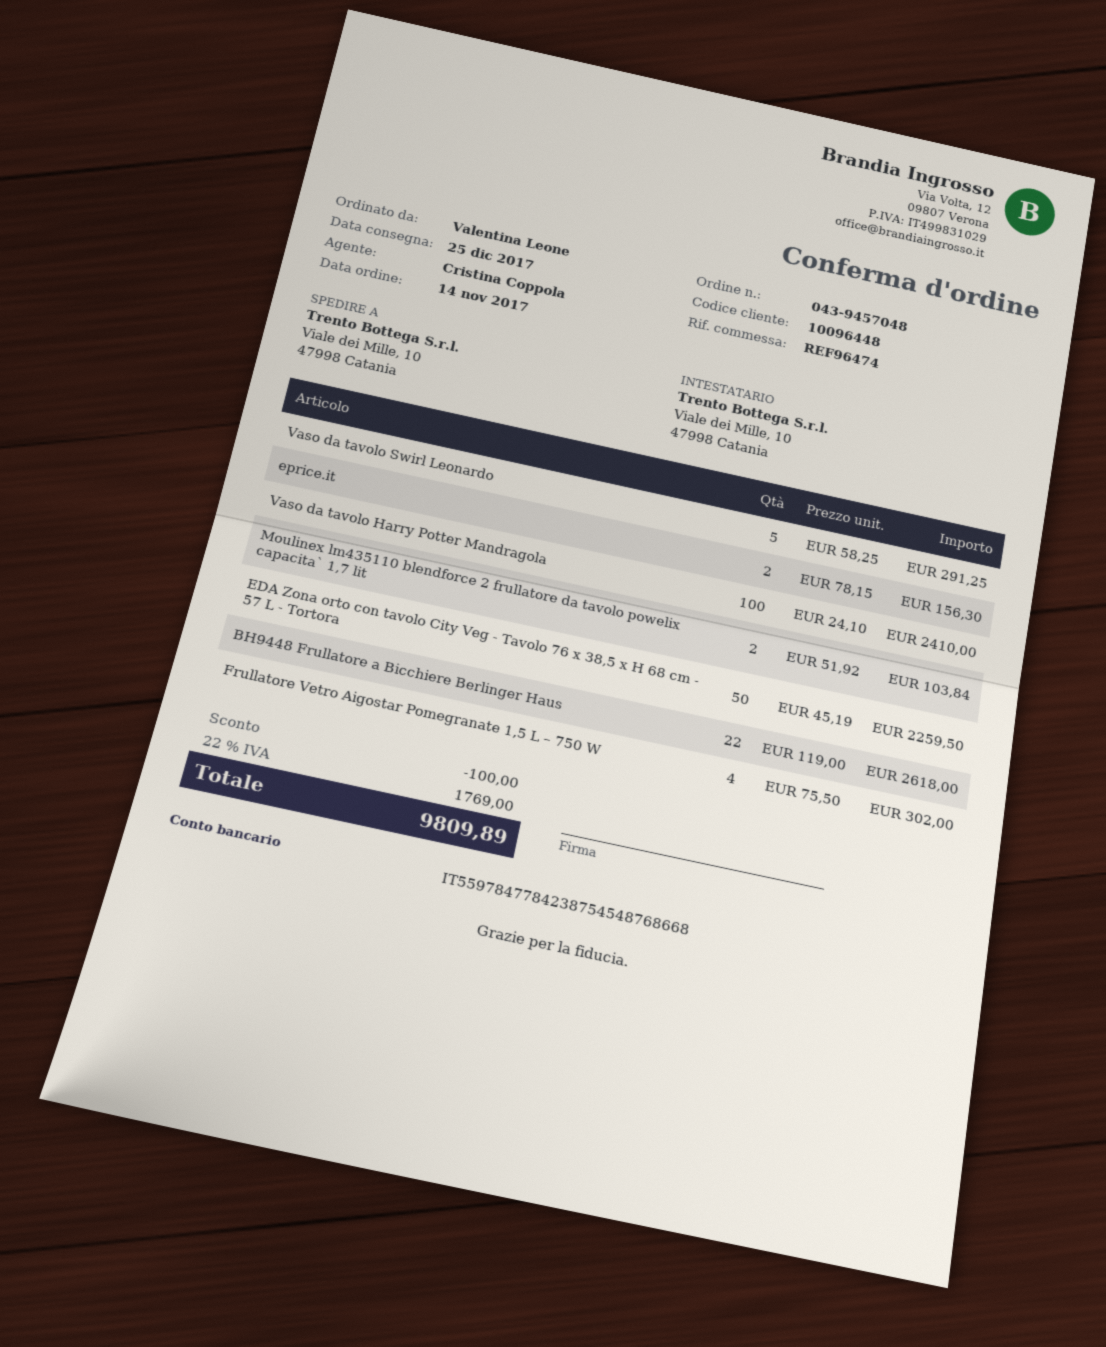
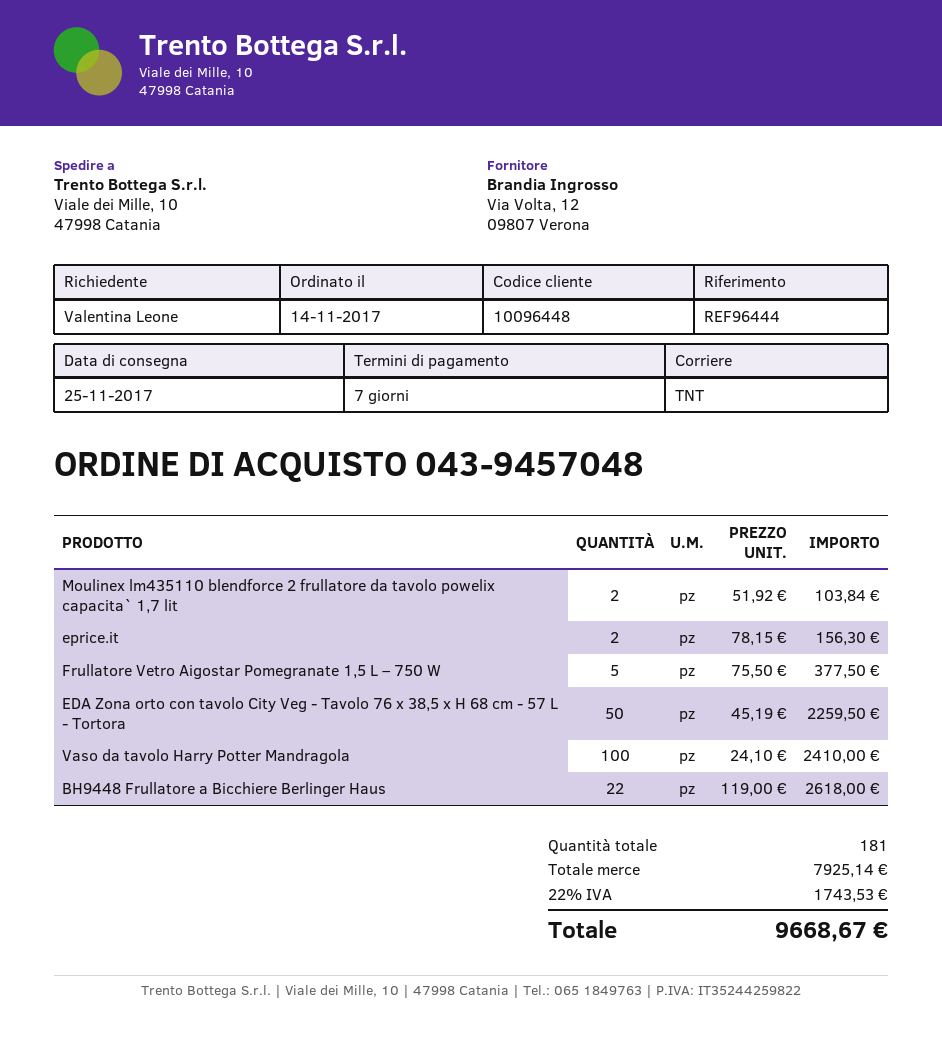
delivery date: 2017-12-25 -> 2017-11-25
reference: REF96474 -> REF96444
Vaso da tavolo Swirl Leonardo: 5 x 58.25 = 291.25 -> none
Frullatore Vetro Aigostar Pomegranate 1,5 L – 750 W: 4 x 75.50 = 302.00 -> 5 x 75.50 = 377.50
discount: 100.00 -> none
tax: 22% = 1769.00 -> 22% = 1743.53
total: 9809.89 -> 9668.67

